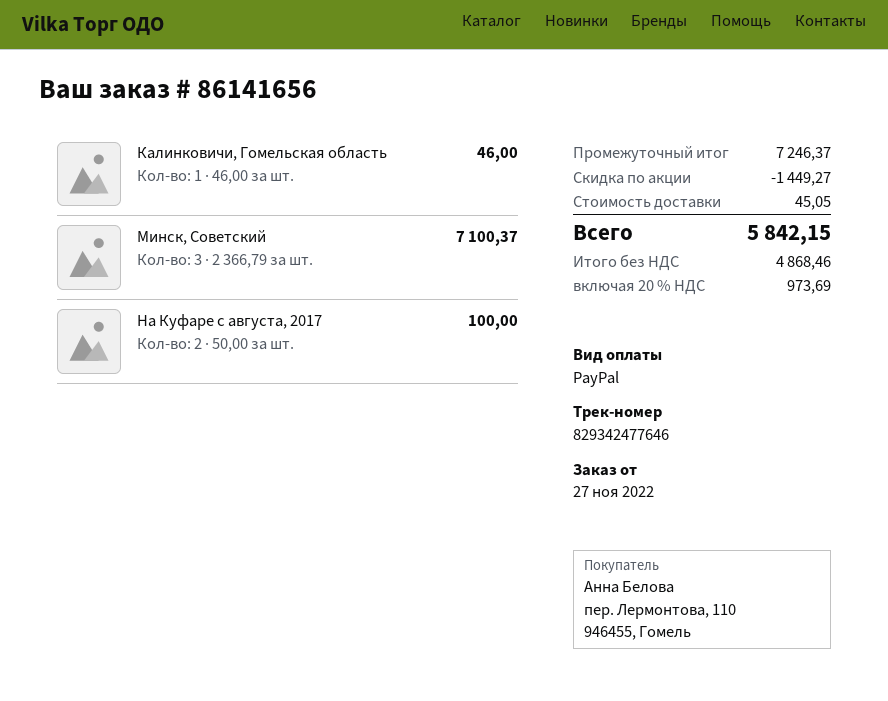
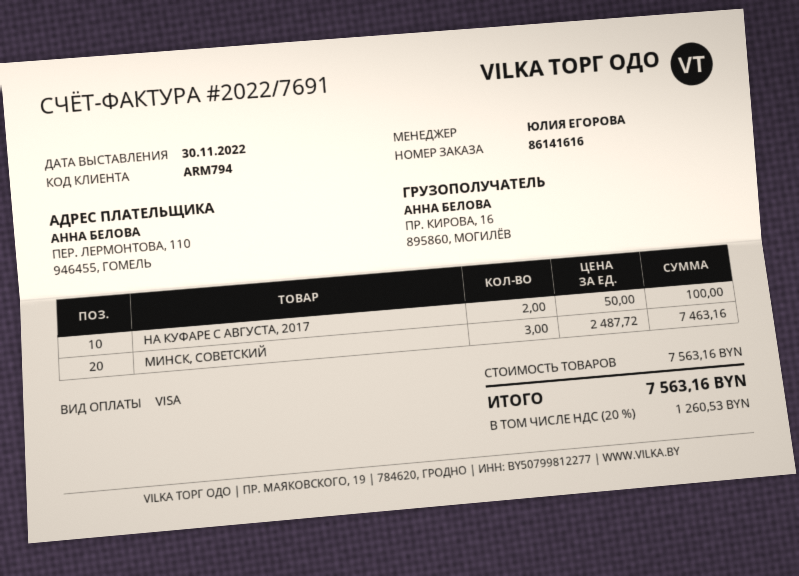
order number: 86141656 -> 86141616
payment method: PayPal -> Visa
Калинковичи, Гомельская область: 1 x 46.00 = 46.00 -> none
Минск, Советский: 3 x 2366.79 = 7100.37 -> 3 x 2487.72 = 7463.16
subtotal: 7246.37 -> 7563.16
discount: 1449.27 -> none
shipping: 45.05 -> none
tax: 20% = 973.69 -> 20% = 1260.53
total: 5842.15 -> 7563.16

